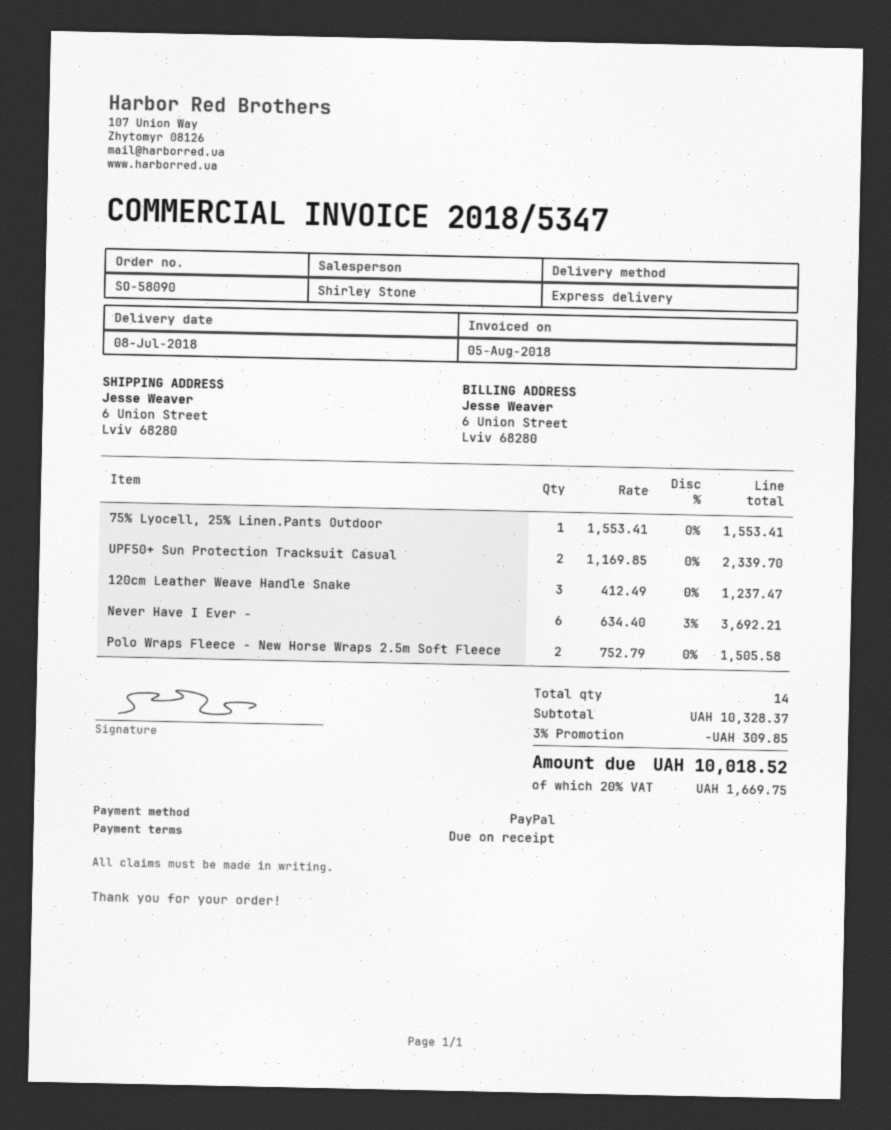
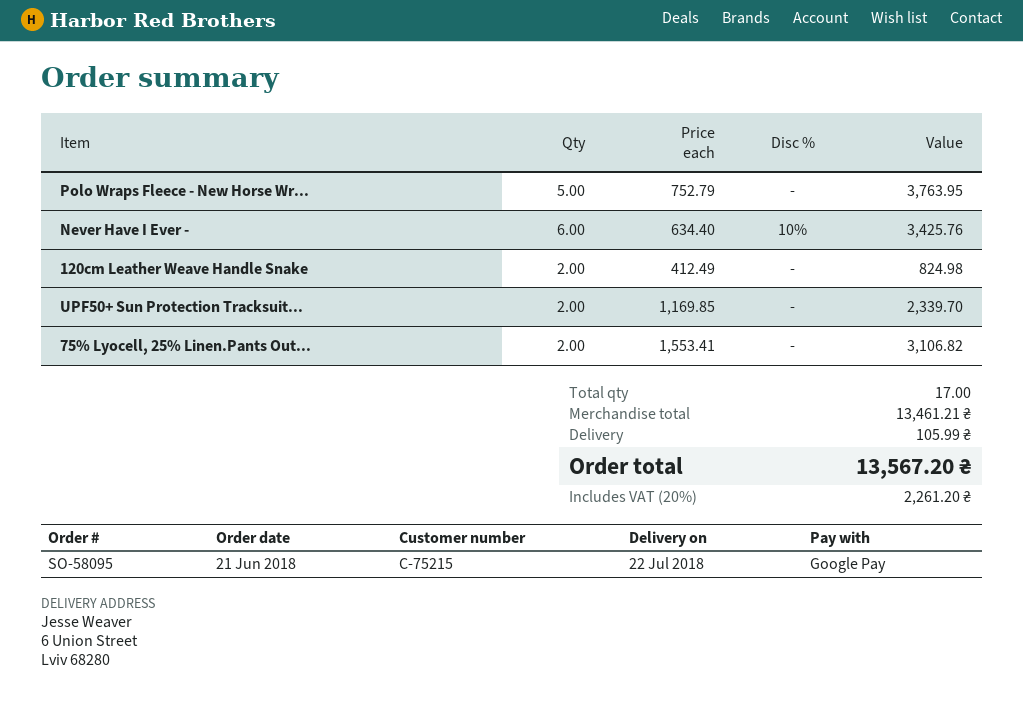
order number: SO-58090 -> SO-58095
delivery date: 2018-07-08 -> 2018-07-22
payment method: PayPal -> Google Pay
75% Lyocell, 25% Linen.Pants Outdoor: 1 x 1553.41 = 1553.41 -> 2 x 1553.41 = 3106.82
120cm Leather Weave Handle Snake: 3 x 412.49 = 1237.47 -> 2 x 412.49 = 824.98
Never Have I Ever -: 6 x 634.40 - 3% = 3692.21 -> 6 x 634.40 - 10% = 3425.76
Polo Wraps Fleece - New Horse Wraps 2.5m Soft Fleece: 2 x 752.79 = 1505.58 -> 5 x 752.79 = 3763.95
total quantity: 14 -> 17
subtotal: 10328.37 -> 13461.21
discount: 3% = 309.85 -> none
shipping: none -> 105.99
tax: 20% = 1669.75 -> 20% = 2261.20
total: 10018.52 -> 13567.20

